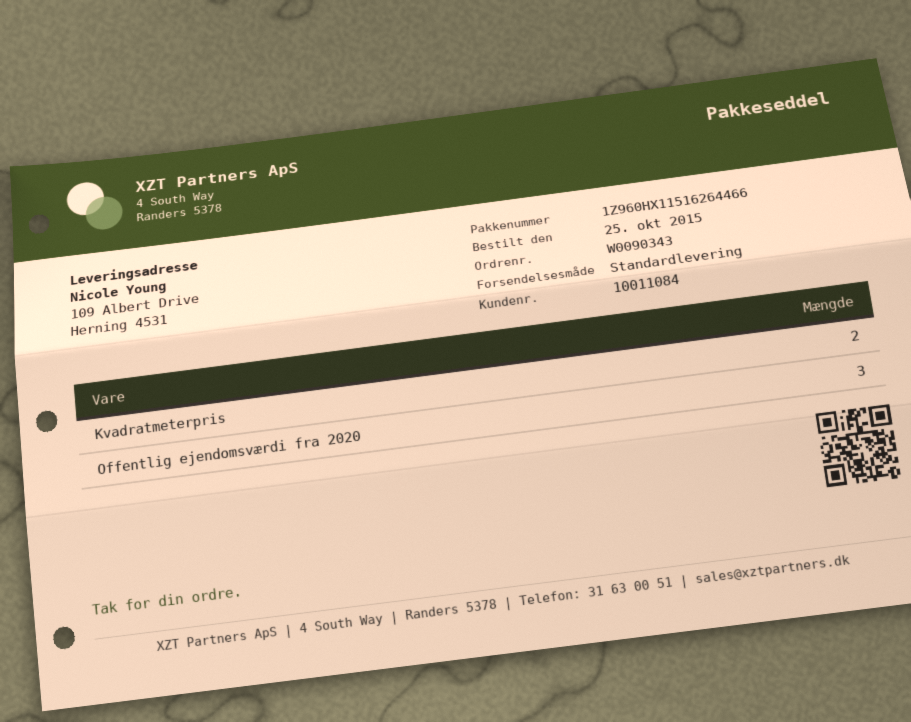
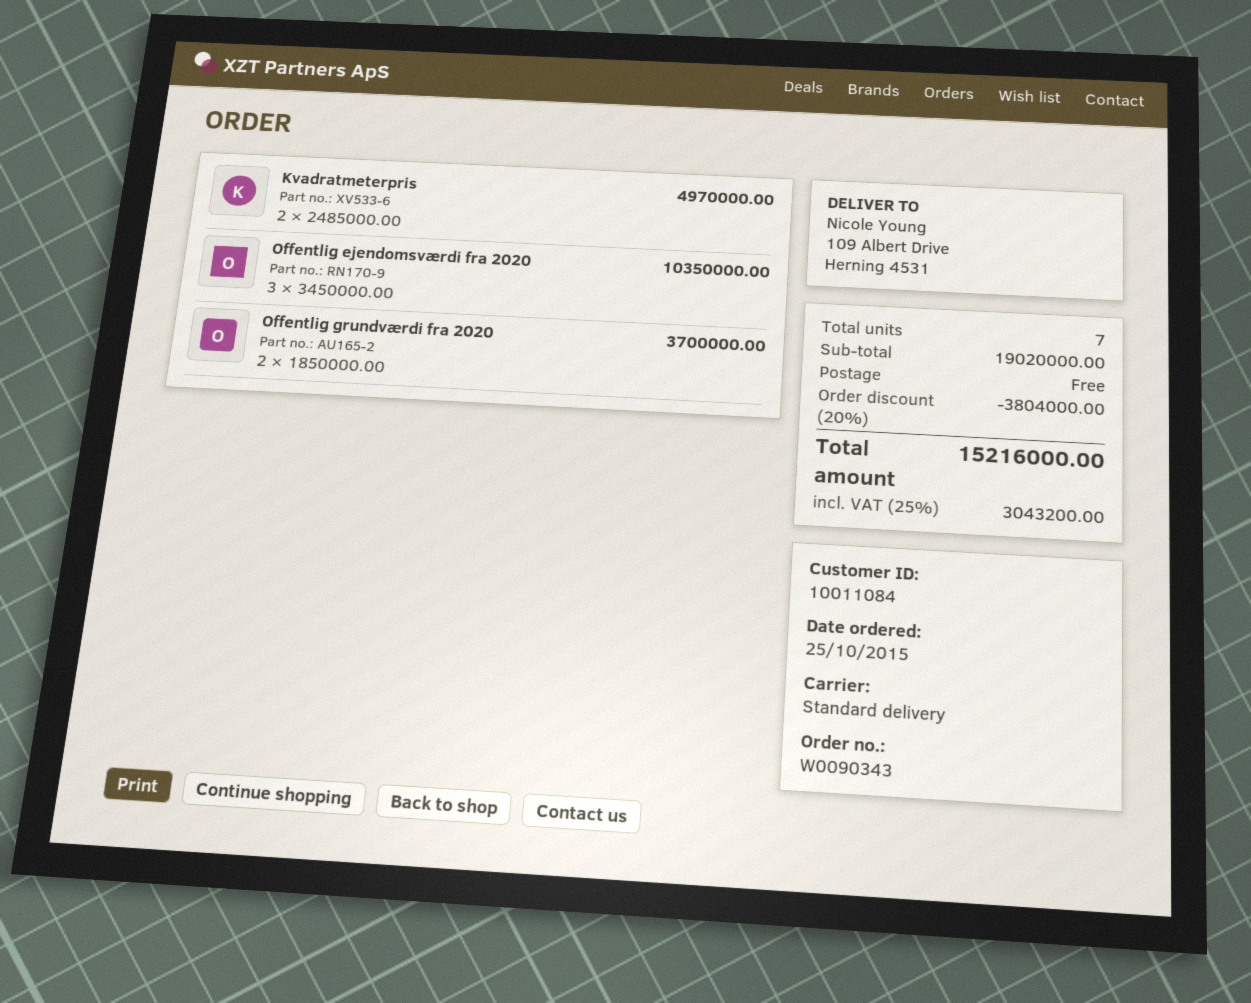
Offentlig grundværdi fra 2020: none -> 2

